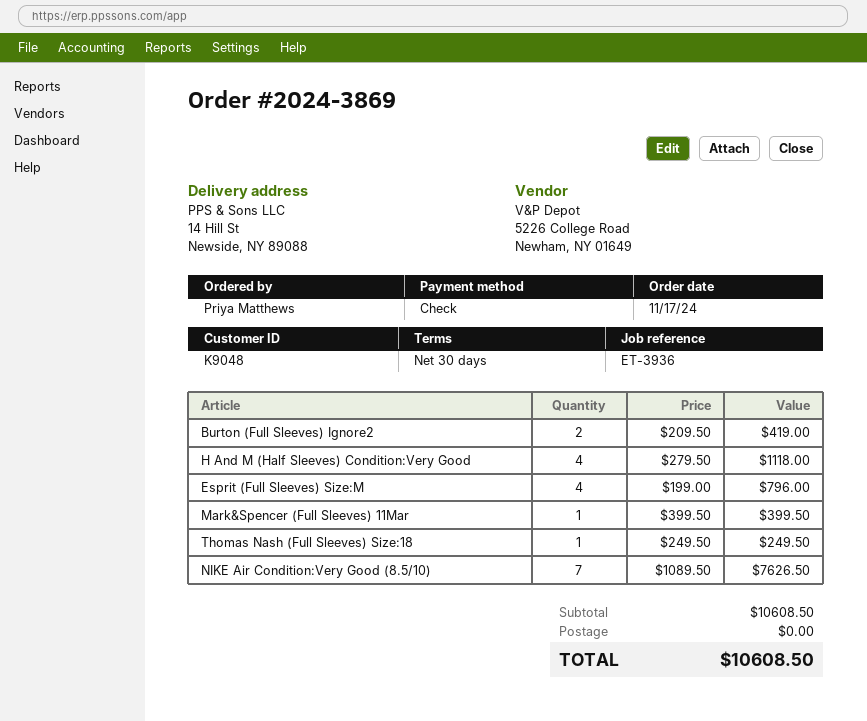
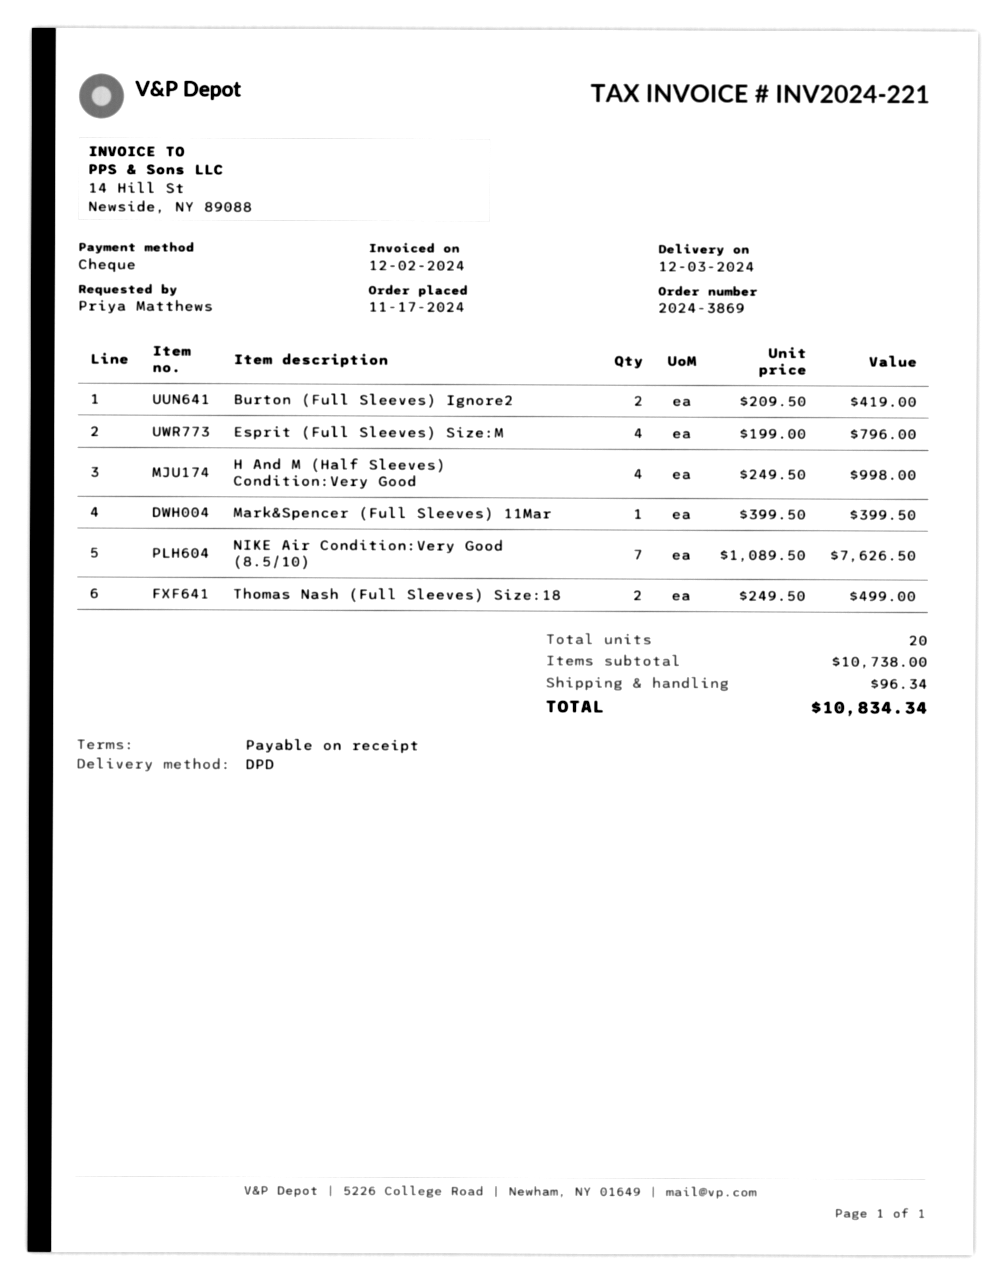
payment terms: 30 days -> on receipt
H And M (Half Sleeves) Condition:Very Good: 4 x 279.50 = 1118.00 -> 4 x 249.50 = 998.00
Thomas Nash (Full Sleeves) Size:18: 1 x 249.50 = 249.50 -> 2 x 249.50 = 499.00
subtotal: 10608.50 -> 10738.00
shipping: 0.00 -> 96.34
total: 10608.50 -> 10834.34

